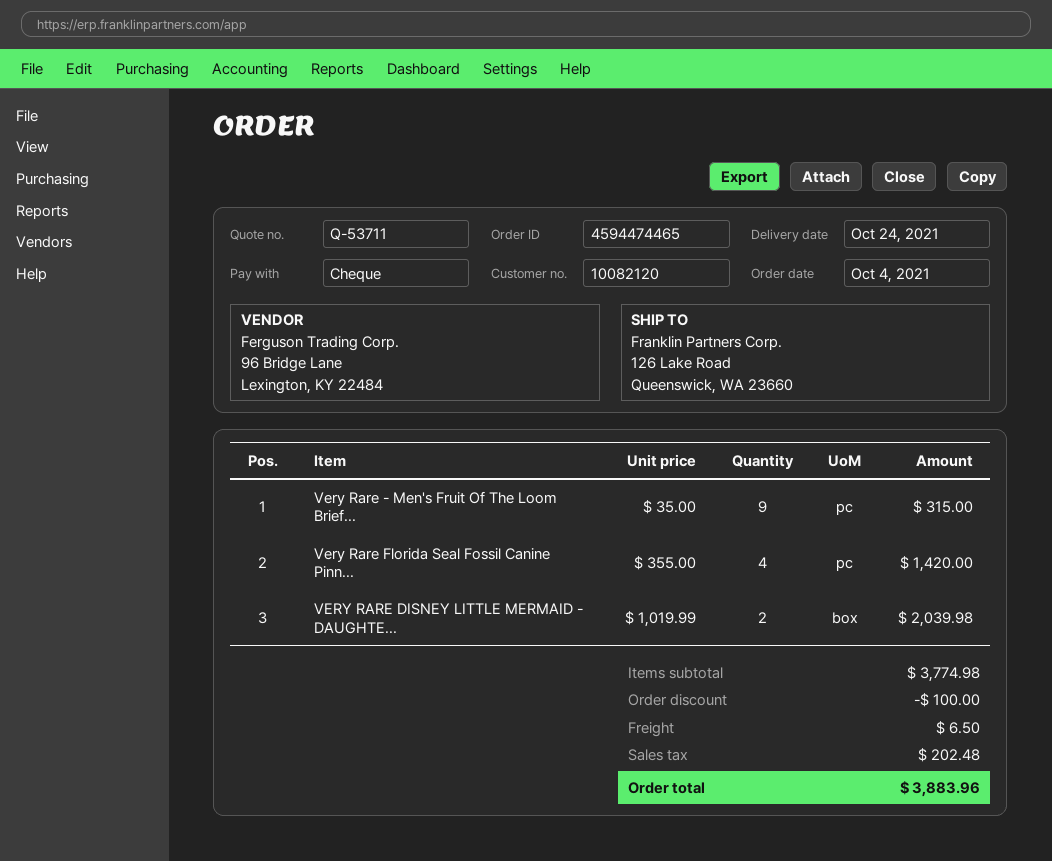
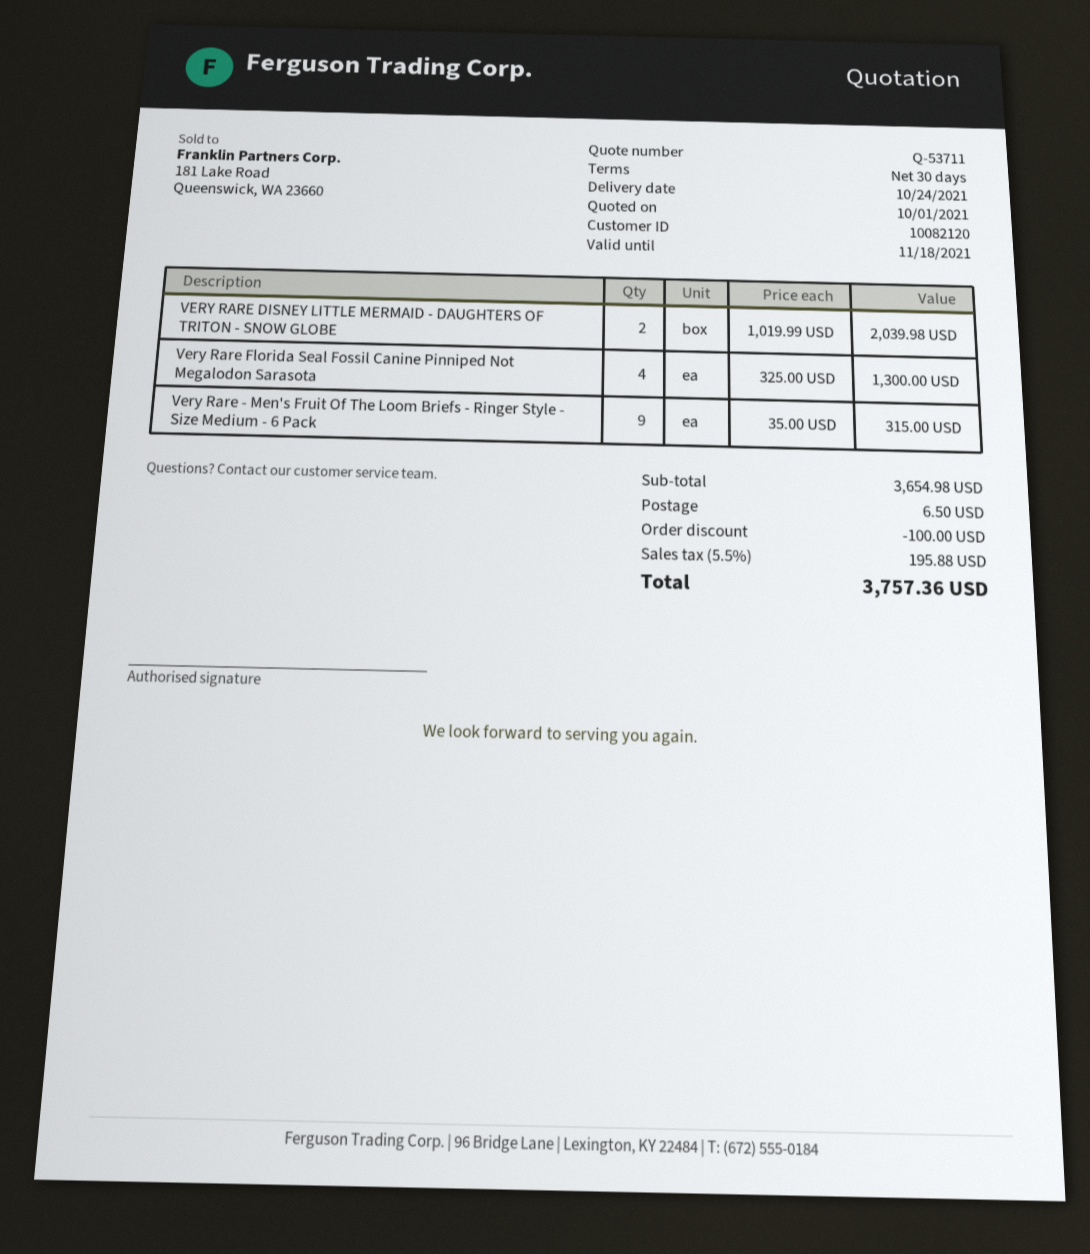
Very Rare Florida Seal Fossil Canine Pinn...: 4 x 355.00 = 1420.00 -> 4 x 325.00 = 1300.00
subtotal: 3774.98 -> 3654.98
tax: 202.48 -> 195.88
total: 3883.96 -> 3757.36

